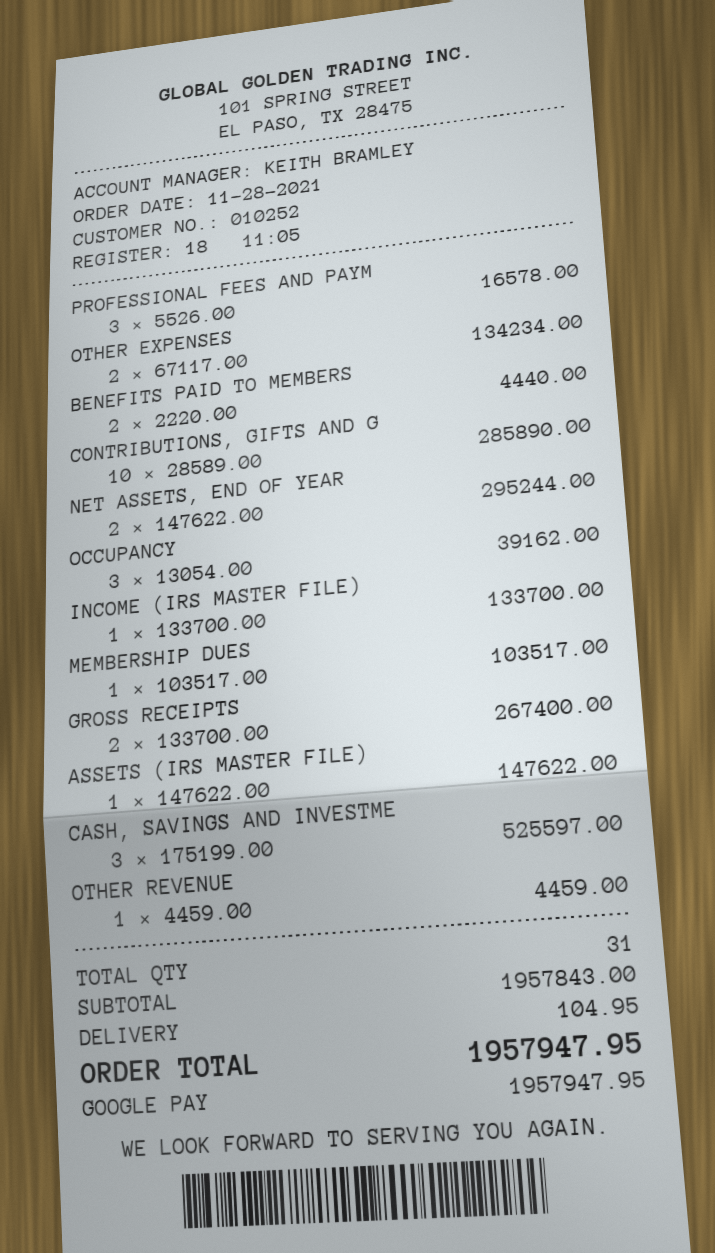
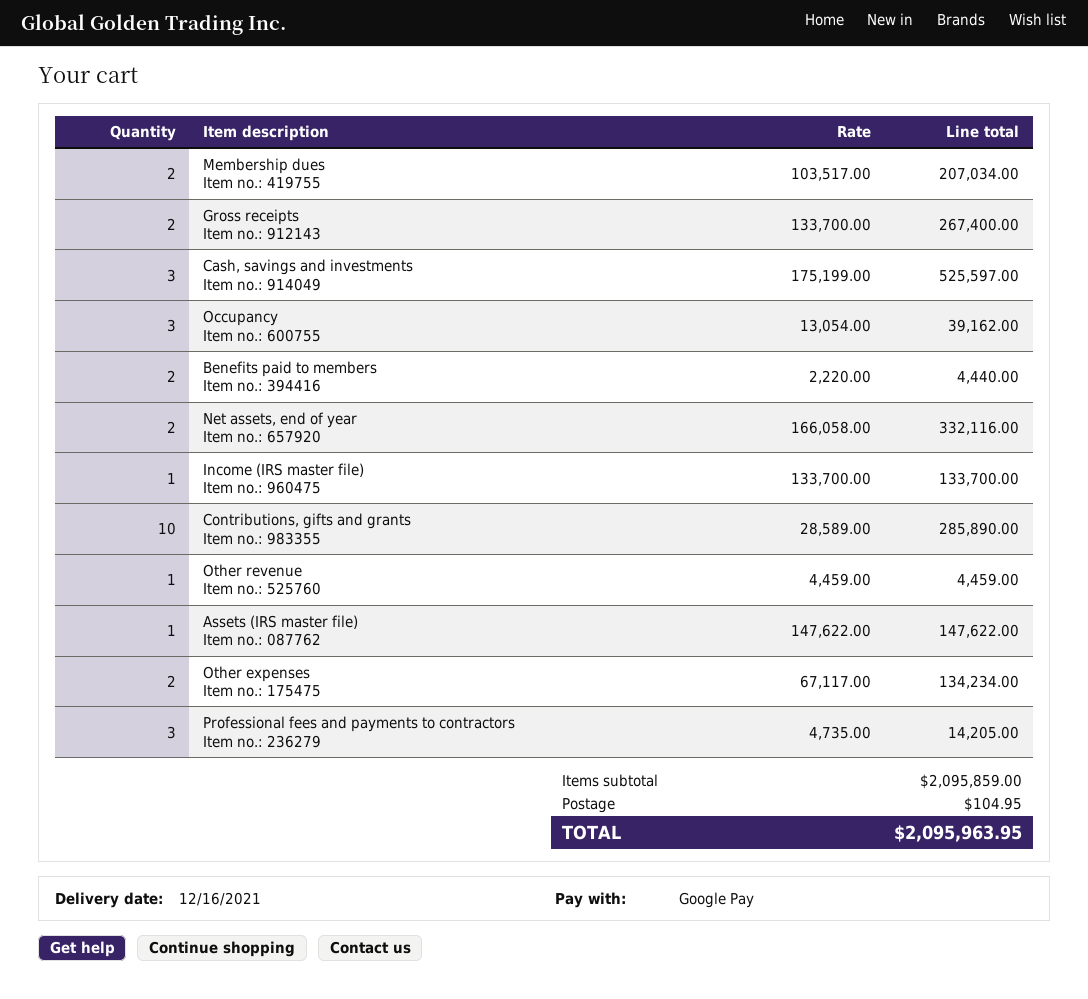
PROFESSIONAL FEES AND PAYM: 3 x 5526.00 = 16578.00 -> 3 x 4735.00 = 14205.00
NET ASSETS, END OF YEAR: 2 x 147622.00 = 295244.00 -> 2 x 166058.00 = 332116.00
MEMBERSHIP DUES: 1 x 103517.00 = 103517.00 -> 2 x 103517.00 = 207034.00
subtotal: 1957843.00 -> 2095859.00
total: 1957947.95 -> 2095963.95

